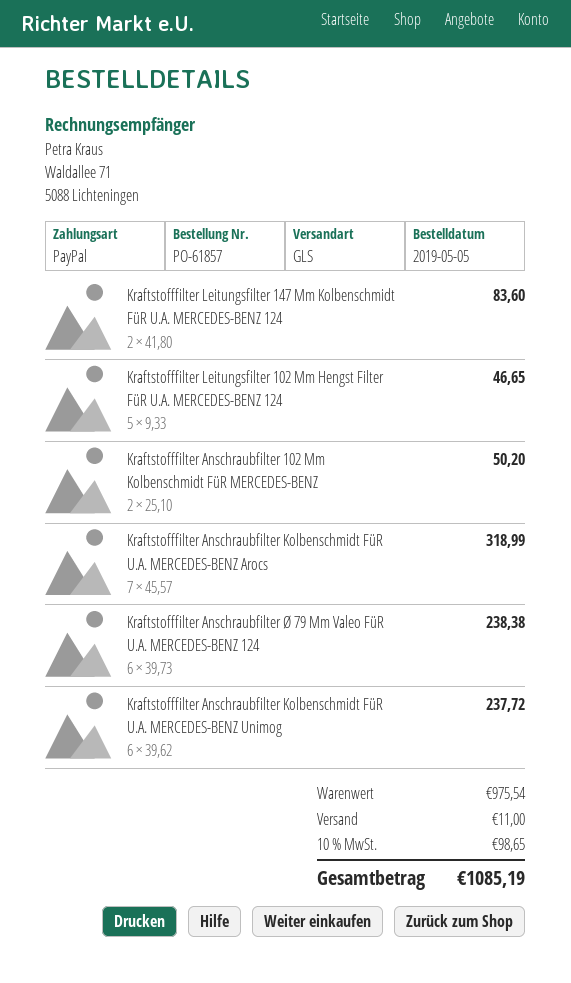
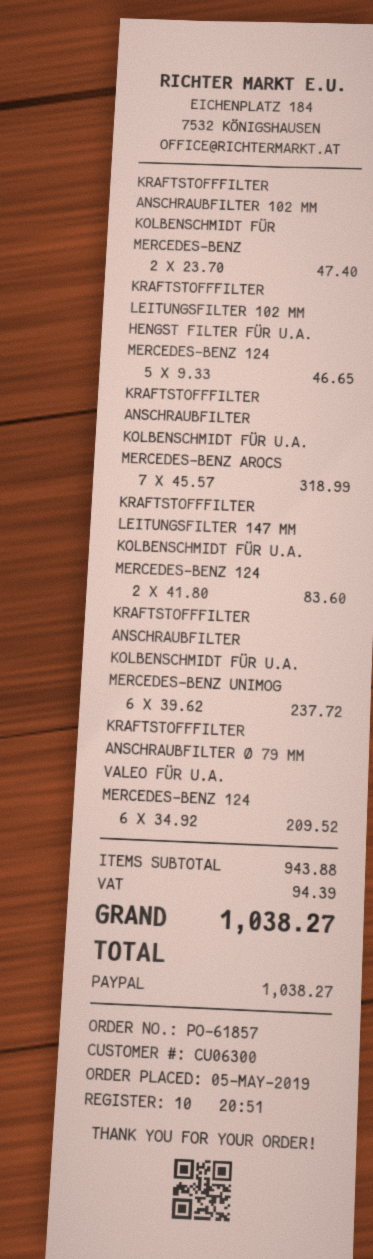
Kraftstofffilter Anschraubfilter 102 Mm Kolbenschmidt FüR MERCEDES-BENZ: 2 x 25.10 = 50.20 -> 2 x 23.70 = 47.40
Kraftstofffilter Anschraubfilter Ø 79 Mm Valeo FüR U.A. MERCEDES-BENZ 124: 6 x 39.73 = 238.38 -> 6 x 34.92 = 209.52
subtotal: 975.54 -> 943.88
shipping: 11.00 -> none
tax: 98.65 -> 94.39
total: 1085.19 -> 1038.27

